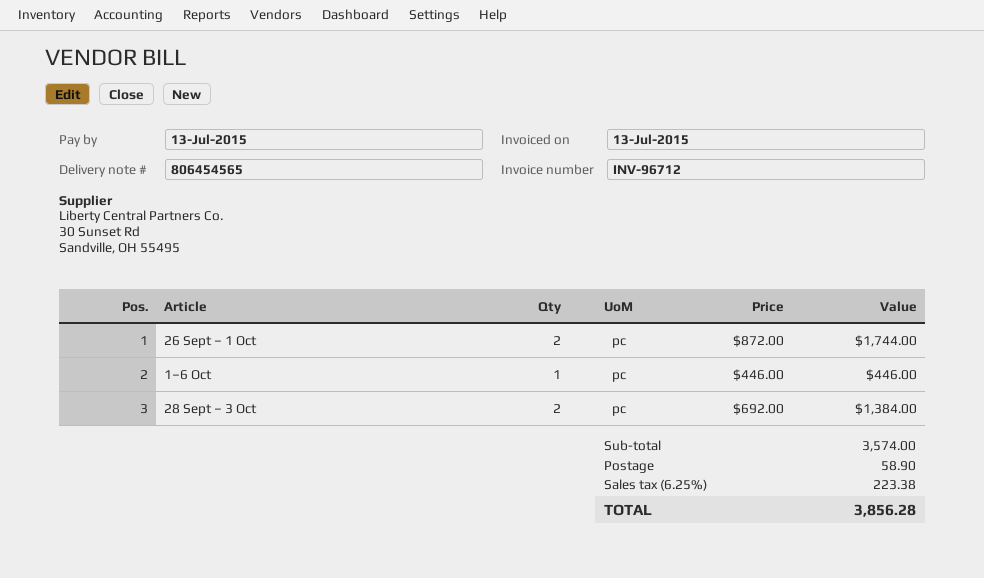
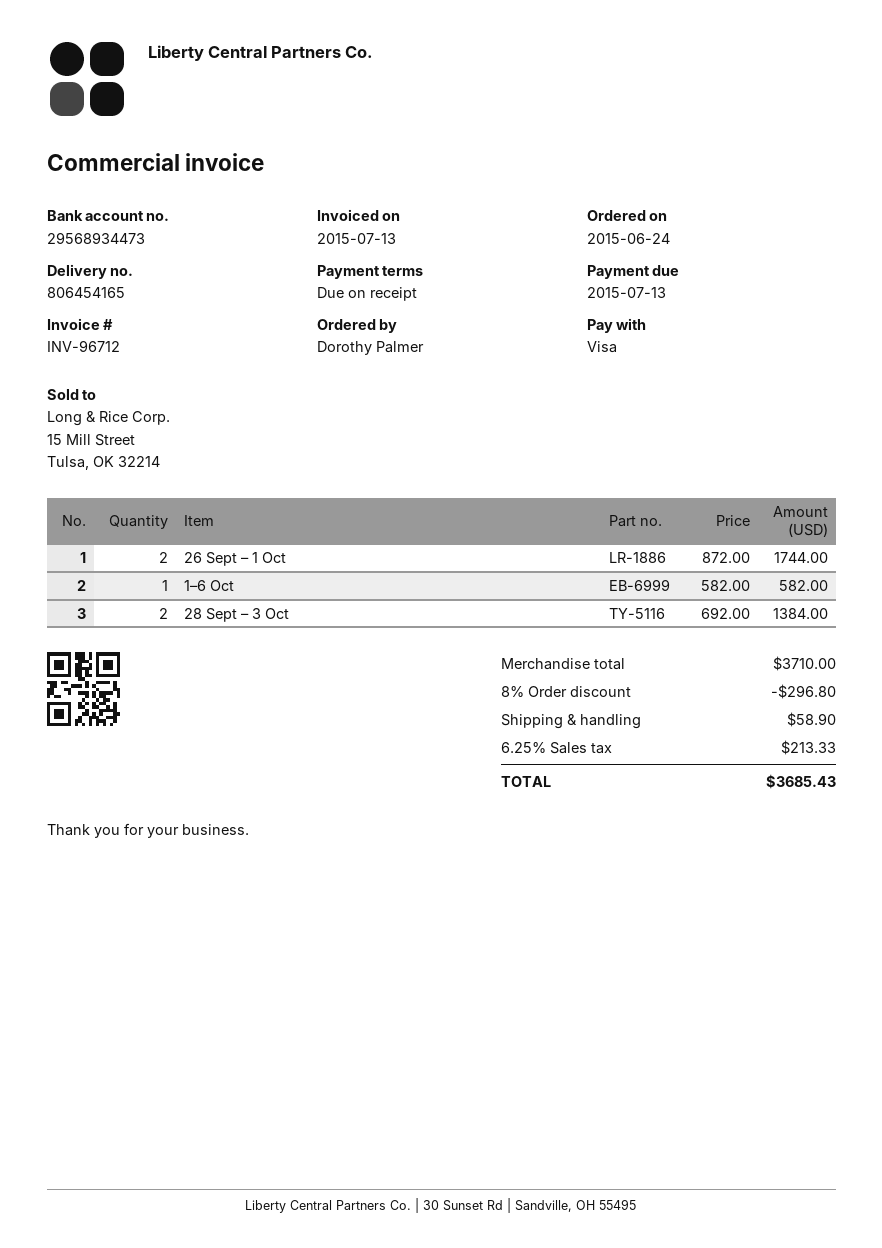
delivery note number: 806454565 -> 806454165
1–6 Oct: 1 x 446.00 = 446.00 -> 1 x 582.00 = 582.00
subtotal: 3574.00 -> 3710.00
discount: none -> 8% = 296.80
tax: 6.25% = 223.38 -> 6.25% = 213.33
total: 3856.28 -> 3685.43

